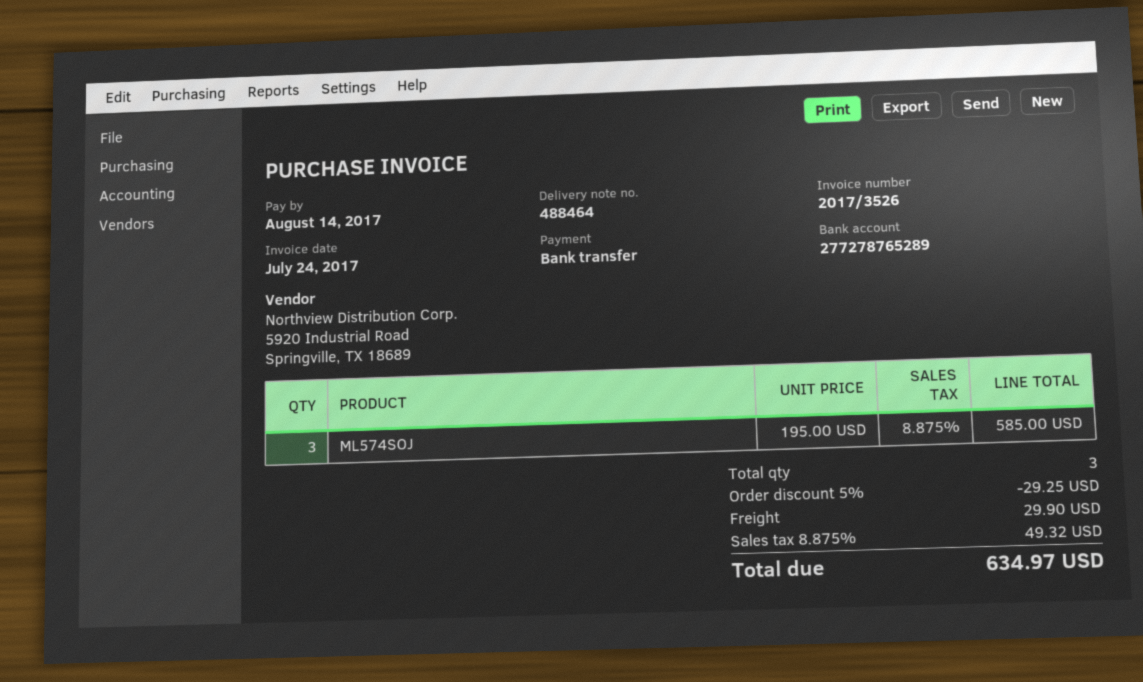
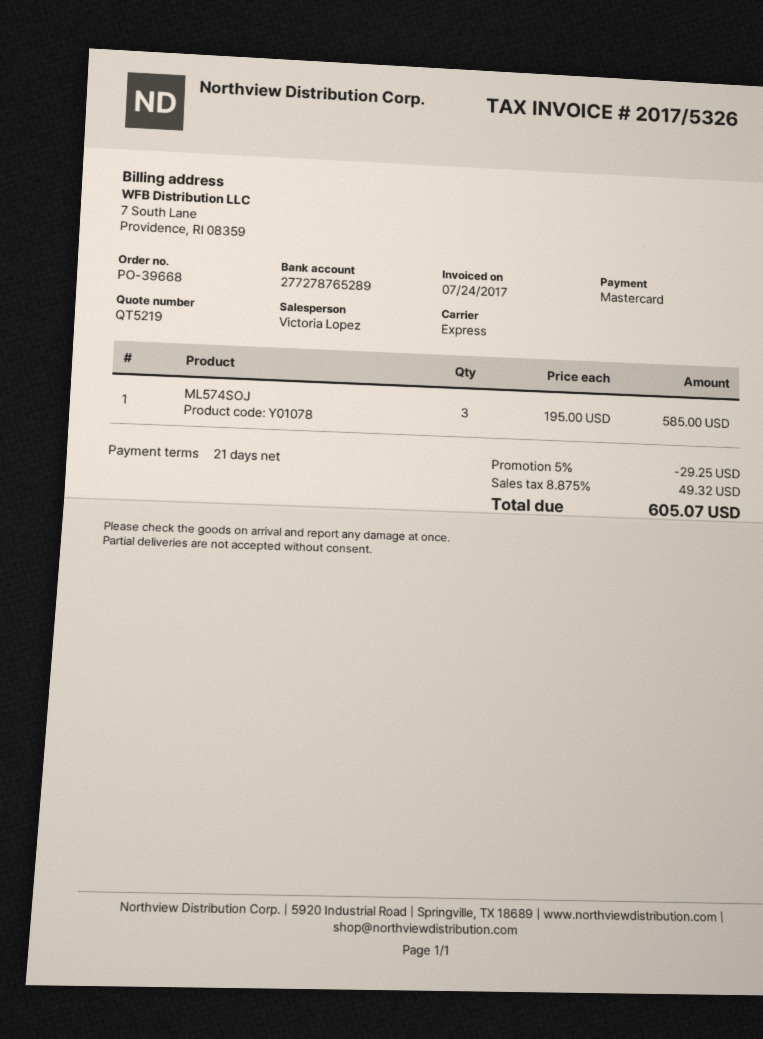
invoice number: 2017/3526 -> 2017/5326
payment method: bank transfer -> Mastercard
shipping: 29.90 -> none
total: 634.97 -> 605.07

